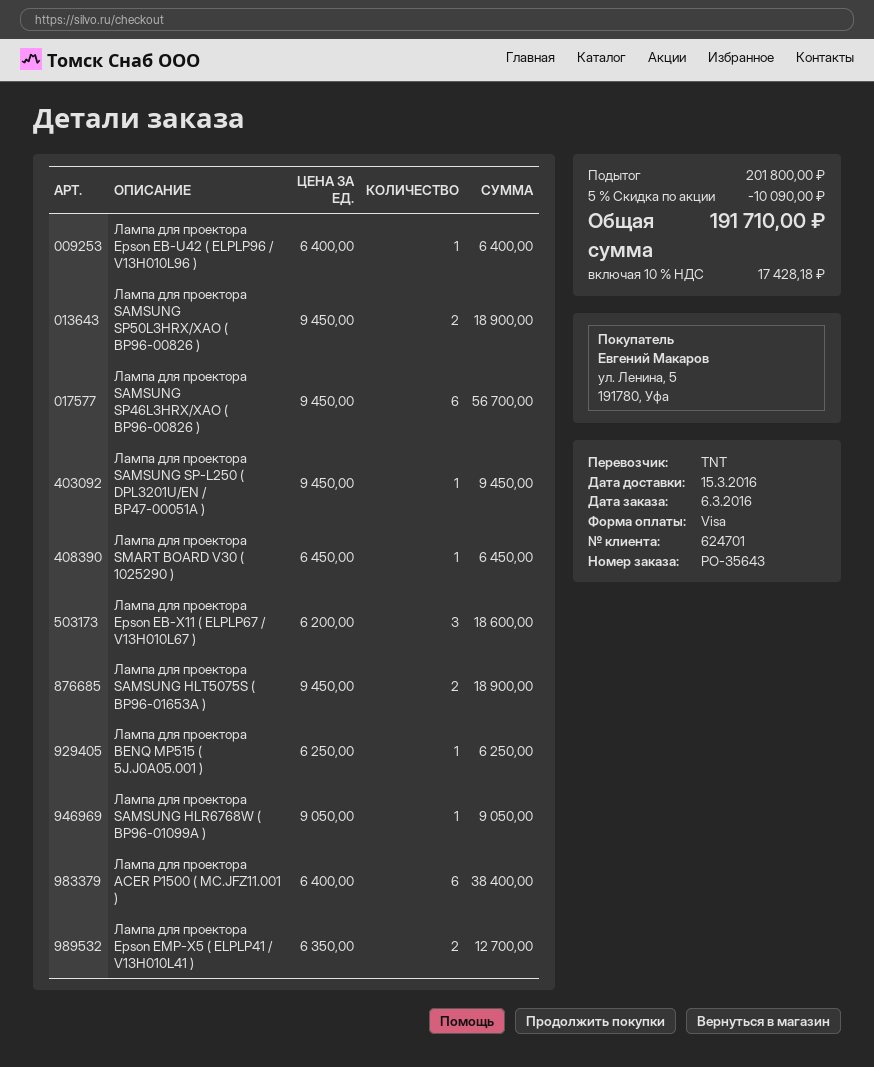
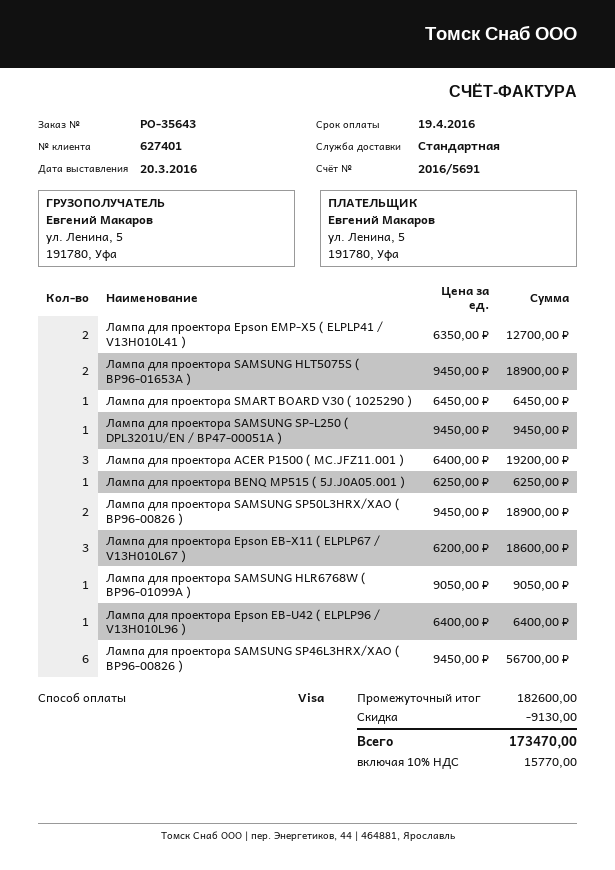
customer number: 624701 -> 627401
shipping method: TNT -> standard
Лампа для проектора ACER P1500 ( MC.JFZ11.001 ): 6 x 6400.00 = 38400.00 -> 3 x 6400.00 = 19200.00
subtotal: 201800.00 -> 182600.00
discount: 10090.00 -> 9130.00
tax: 10% = 17428.18 -> 10% = 15770.00
total: 191710.00 -> 173470.00

